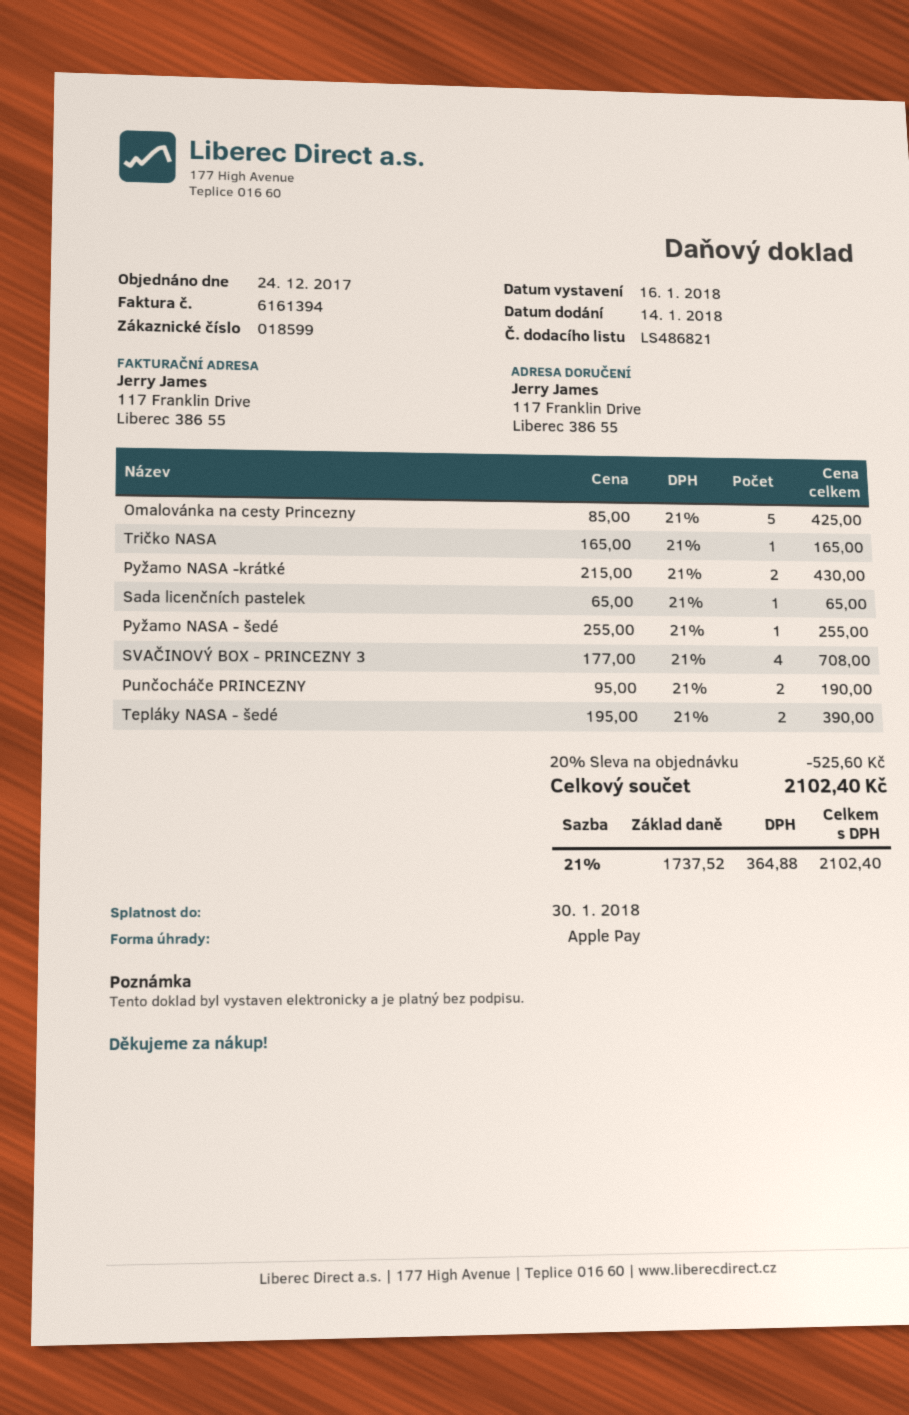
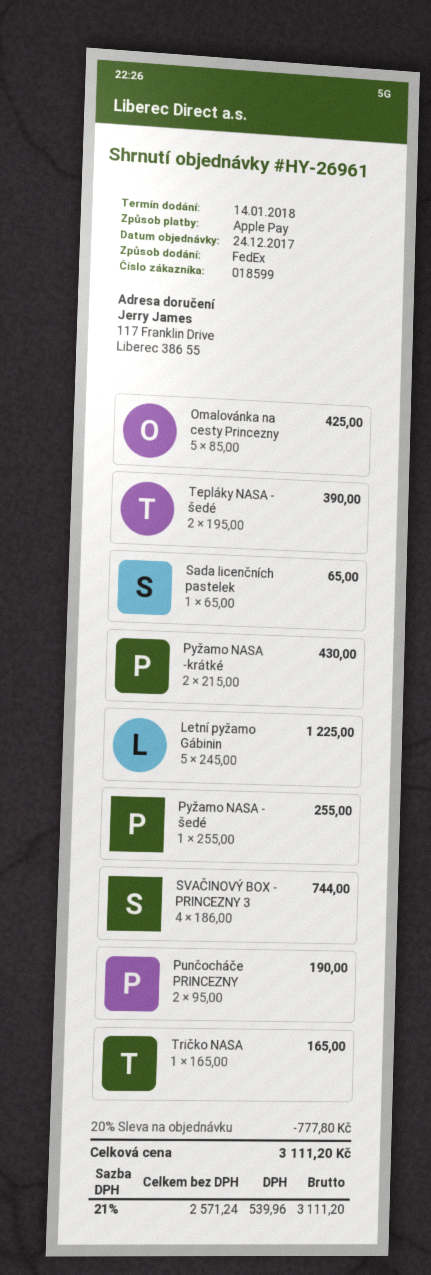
SVAČINOVÝ BOX - PRINCEZNY 3: 4 x 177.00 = 708.00 -> 4 x 186.00 = 744.00
Letní pyžamo Gábinin: none -> 5 x 245.00 = 1225.00
discount: 20% = 525.60 -> 20% = 777.80
net: 1737.52 -> 2571.24
tax: 21% = 364.88 -> 21% = 539.96
total: 2102.40 -> 3111.20

